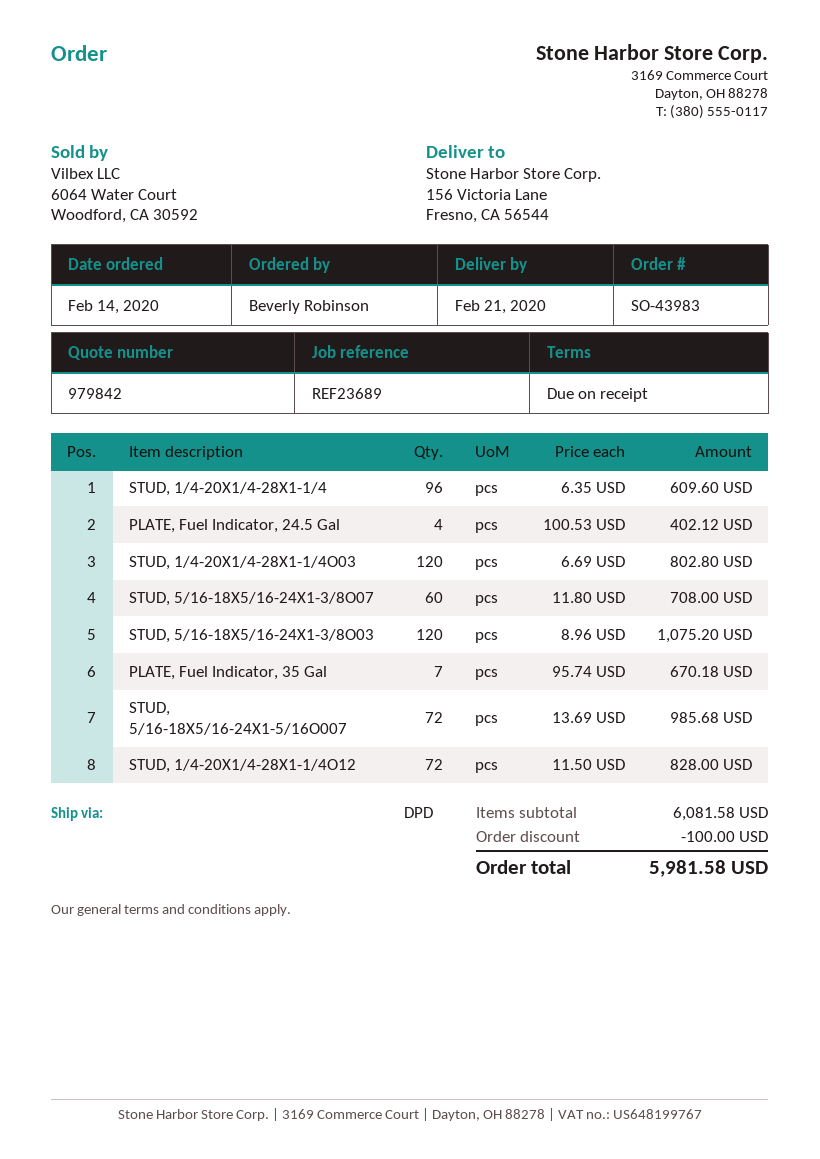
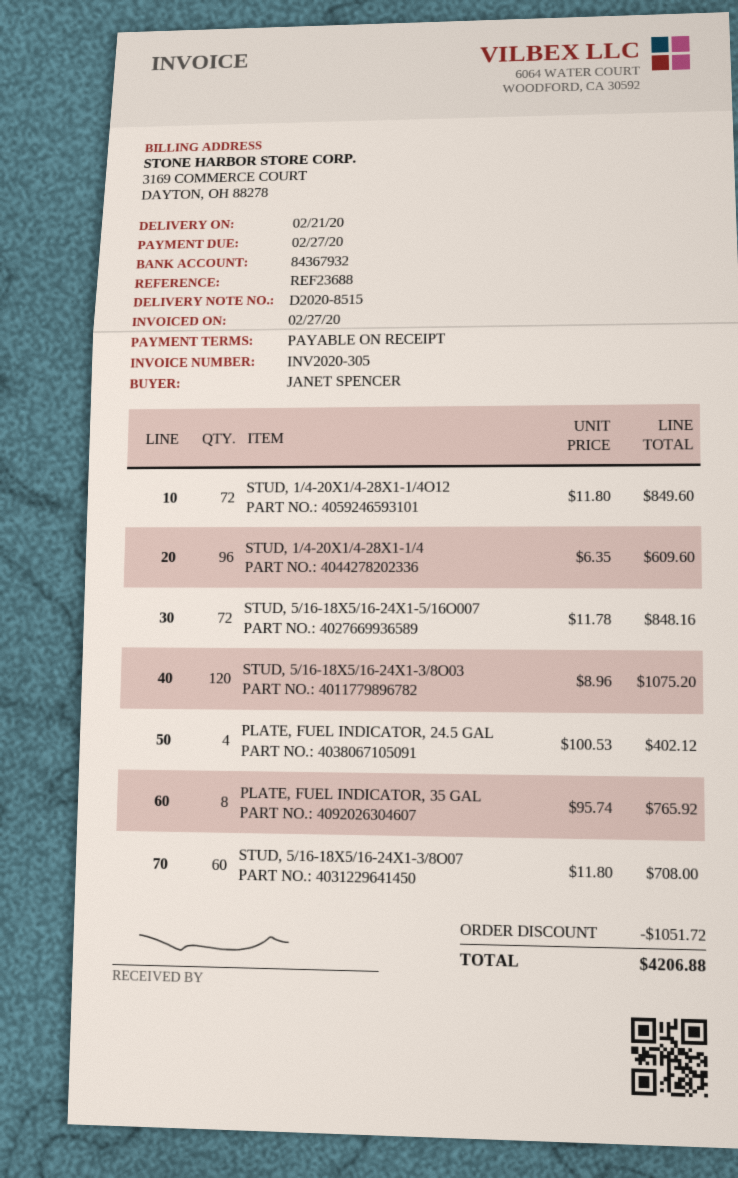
reference: REF23689 -> REF23688
ordered by: Beverly Robinson -> JANET SPENCER
STUD, 1/4-20X1/4-28X1-1/4O03: 120 x 6.69 = 802.80 -> none
PLATE, Fuel Indicator, 35 Gal: 7 x 95.74 = 670.18 -> 8 x 95.74 = 765.92
STUD, 5/16-18X5/16-24X1-5/16O007: 72 x 13.69 = 985.68 -> 72 x 11.78 = 848.16
STUD, 1/4-20X1/4-28X1-1/4O12: 72 x 11.50 = 828.00 -> 72 x 11.80 = 849.60
discount: 100.00 -> 1051.72
total: 5981.58 -> 4206.88

